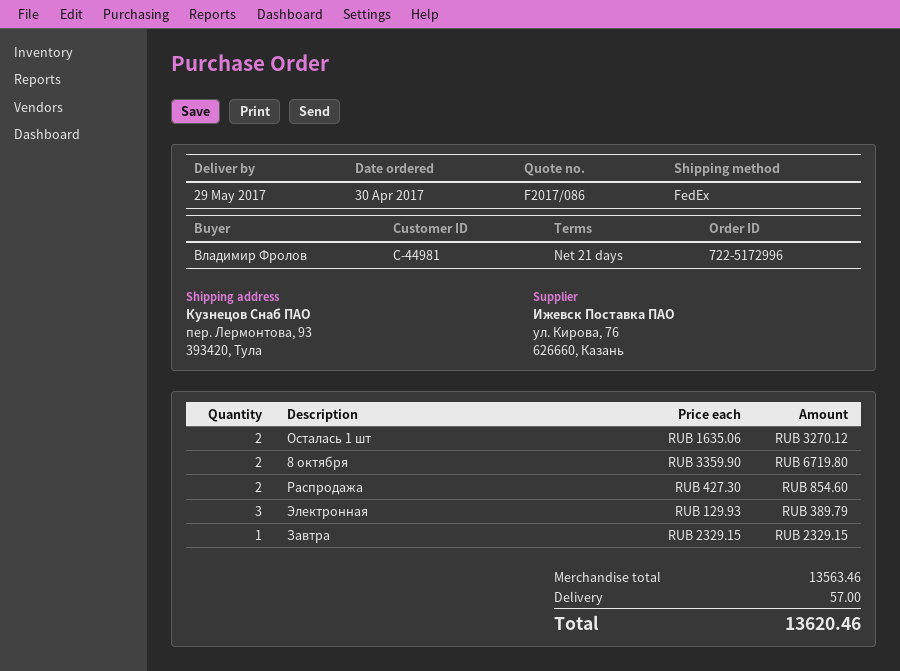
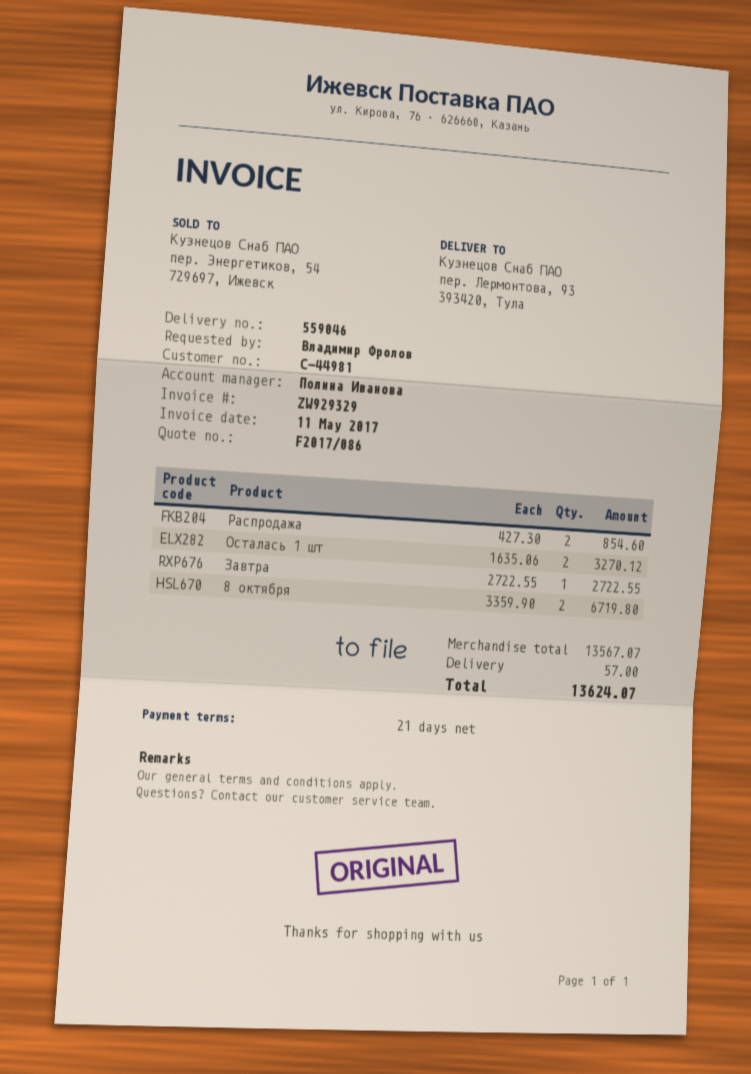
Электронная: 3 x 129.93 = 389.79 -> none
Завтра: 1 x 2329.15 = 2329.15 -> 1 x 2722.55 = 2722.55
subtotal: 13563.46 -> 13567.07
total: 13620.46 -> 13624.07

